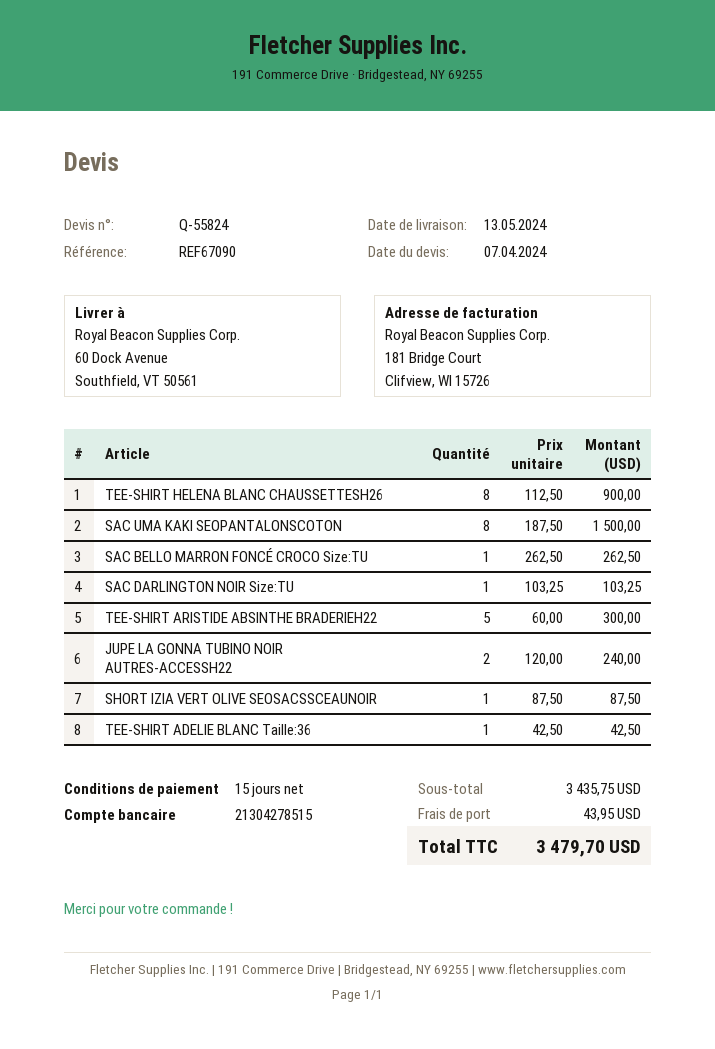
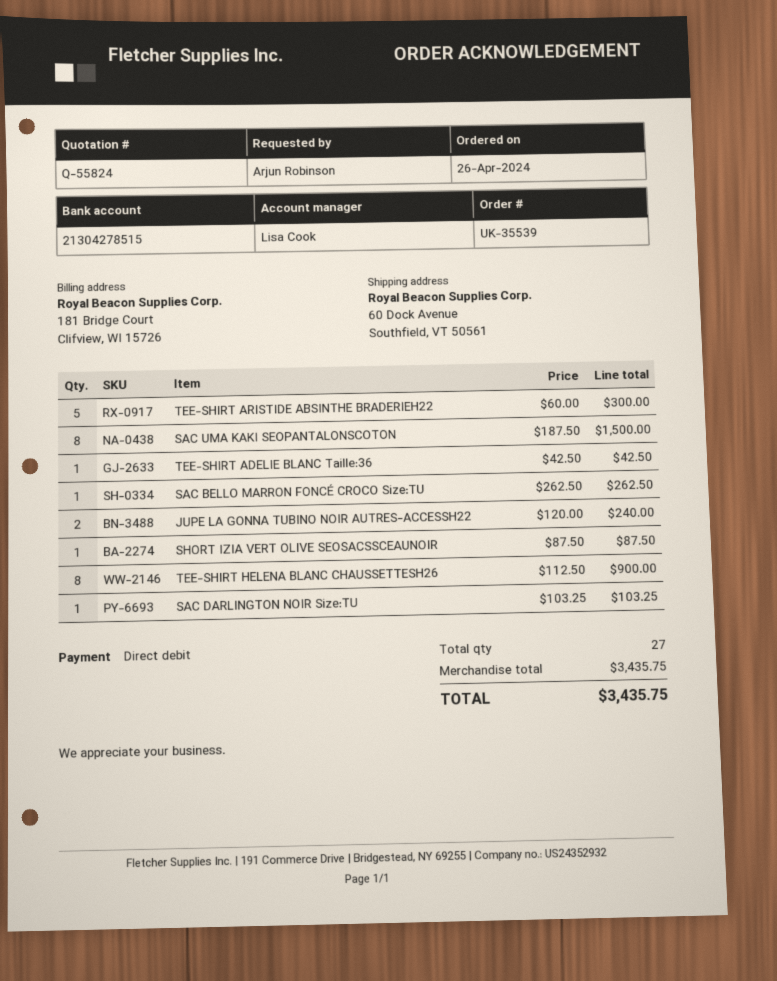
shipping: 43.95 -> none
total: 3479.70 -> 3435.75

